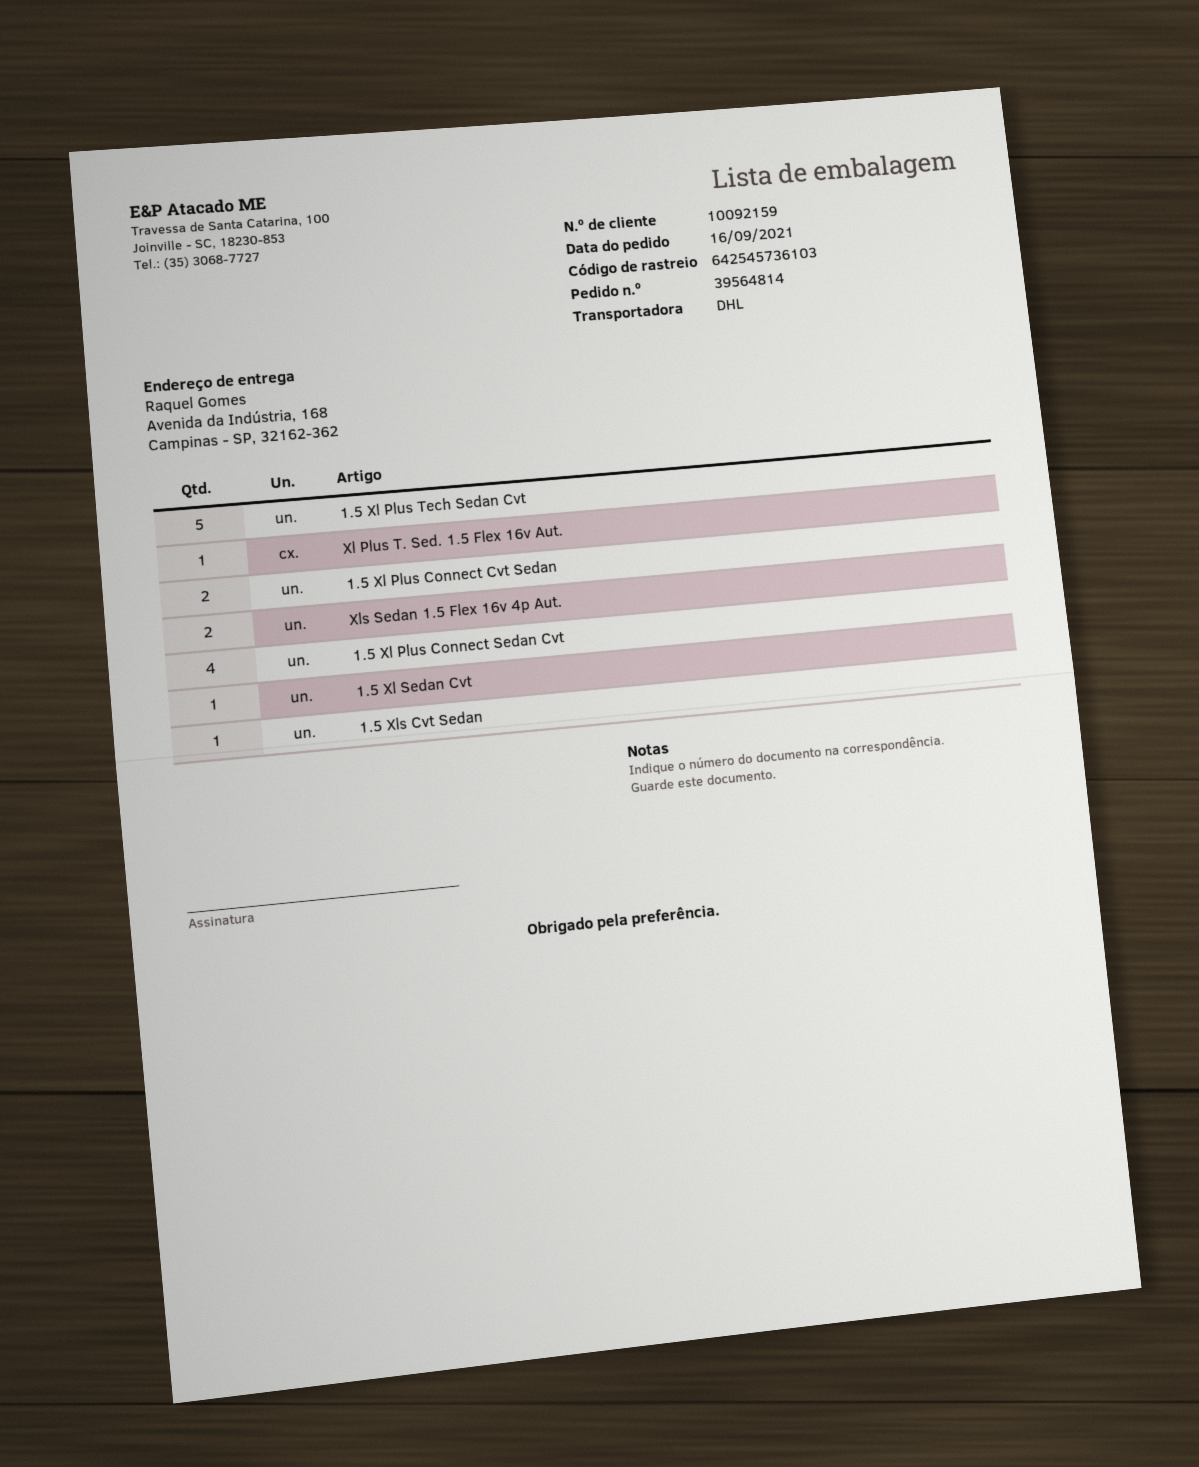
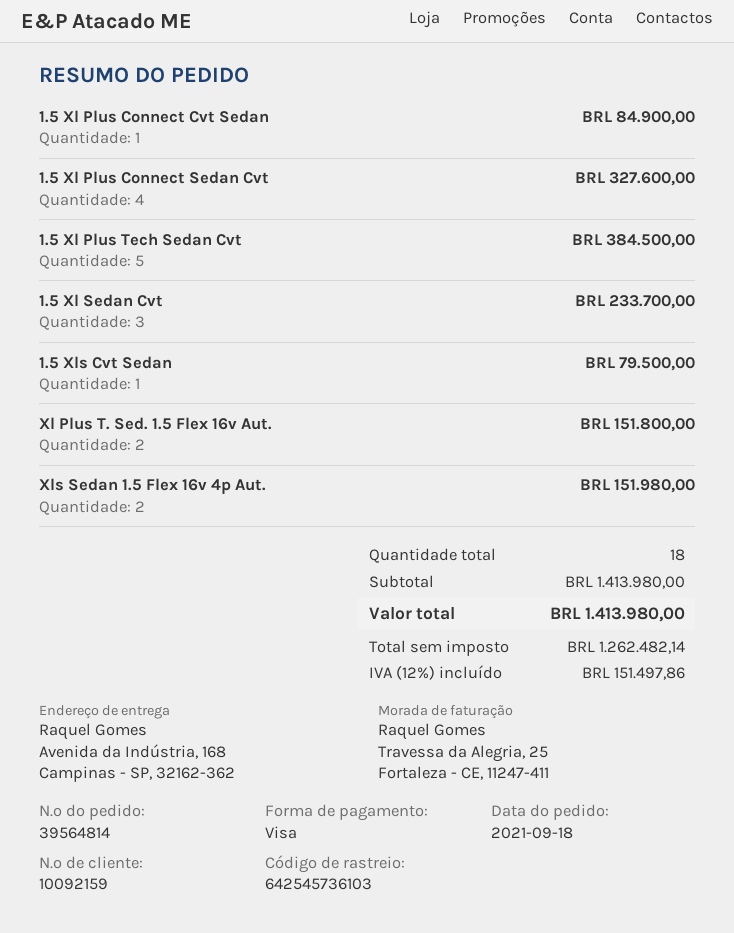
order date: 2021-09-16 -> 2021-09-18
Xl Plus T. Sed. 1.5 Flex 16v Aut.: 1 -> 2
1.5 Xl Plus Connect Cvt Sedan: 2 -> 1
1.5 Xl Sedan Cvt: 1 -> 3

